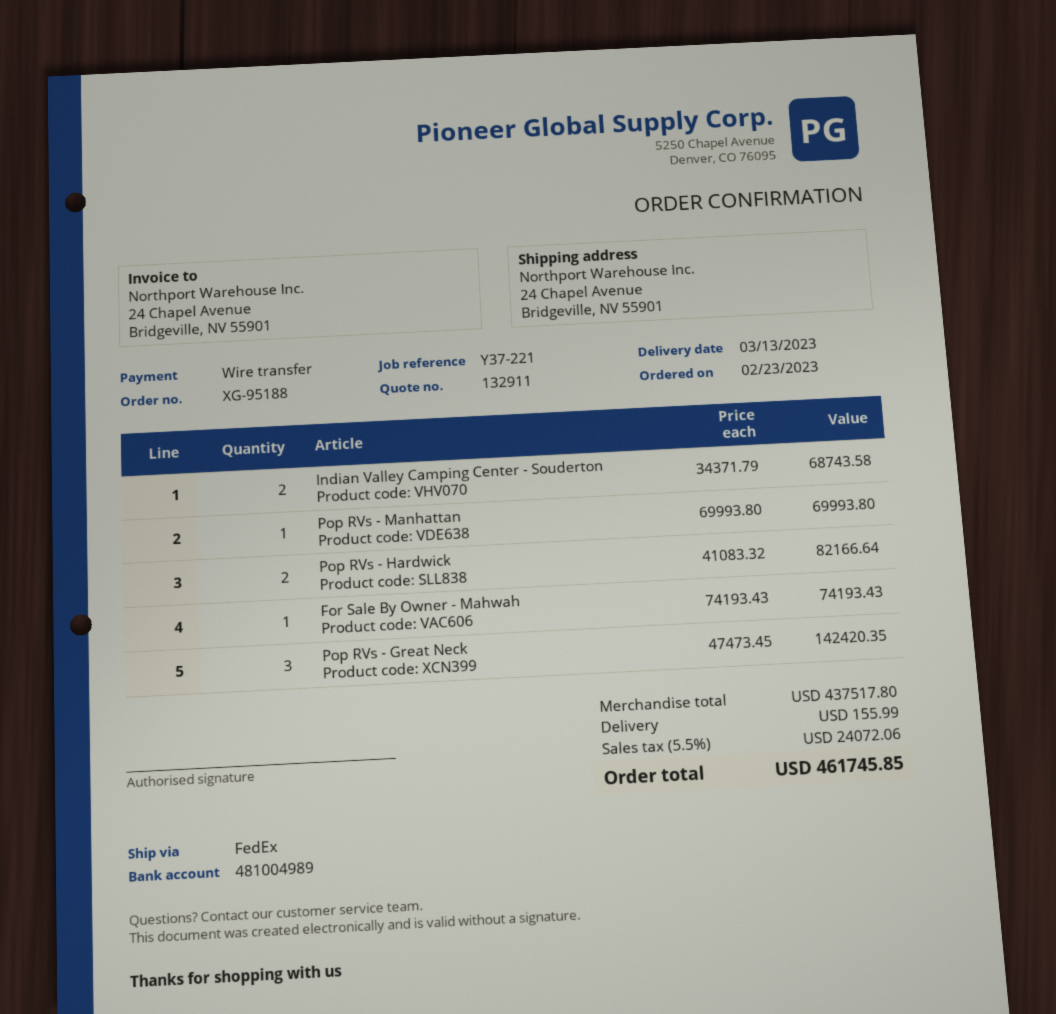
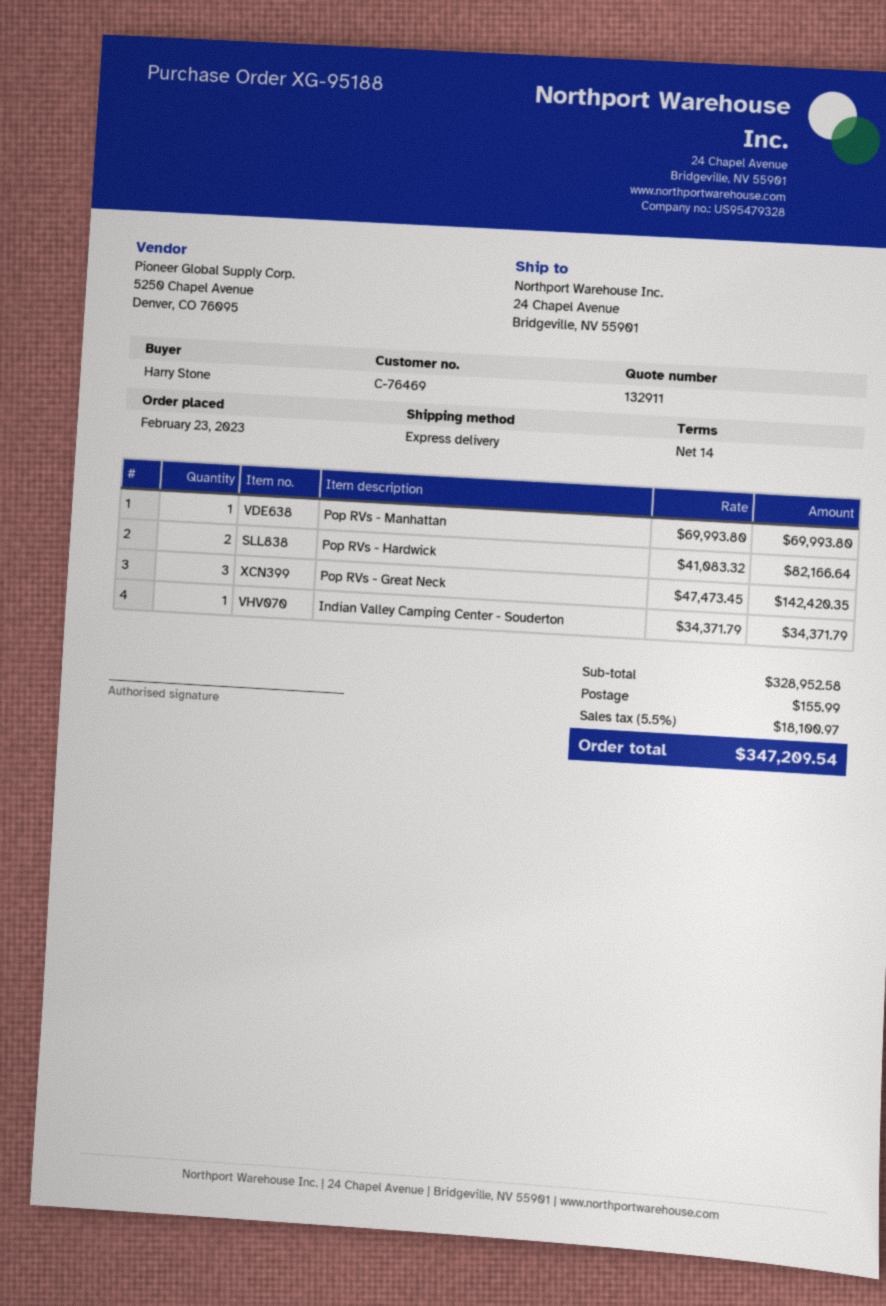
shipping method: FedEx -> express
Indian Valley Camping Center - Souderton: 2 x 34371.79 = 68743.58 -> 1 x 34371.79 = 34371.79
For Sale By Owner - Mahwah: 1 x 74193.43 = 74193.43 -> none
subtotal: 437517.80 -> 328952.58
tax: 5.5% = 24072.06 -> 5.5% = 18100.97
total: 461745.85 -> 347209.54

